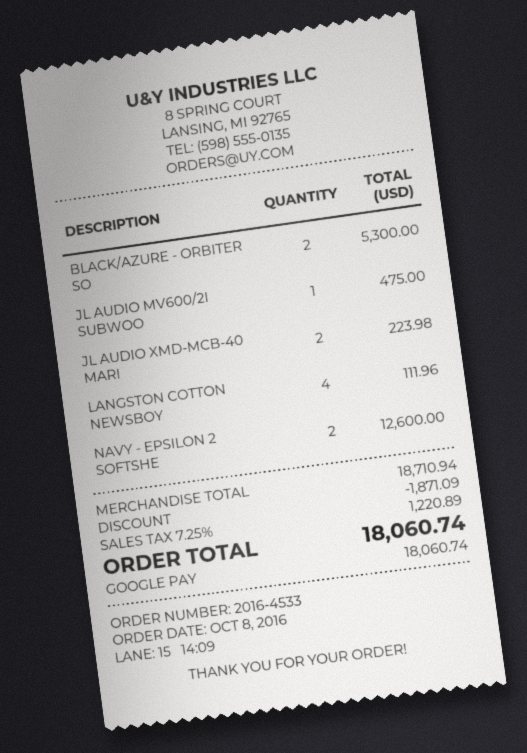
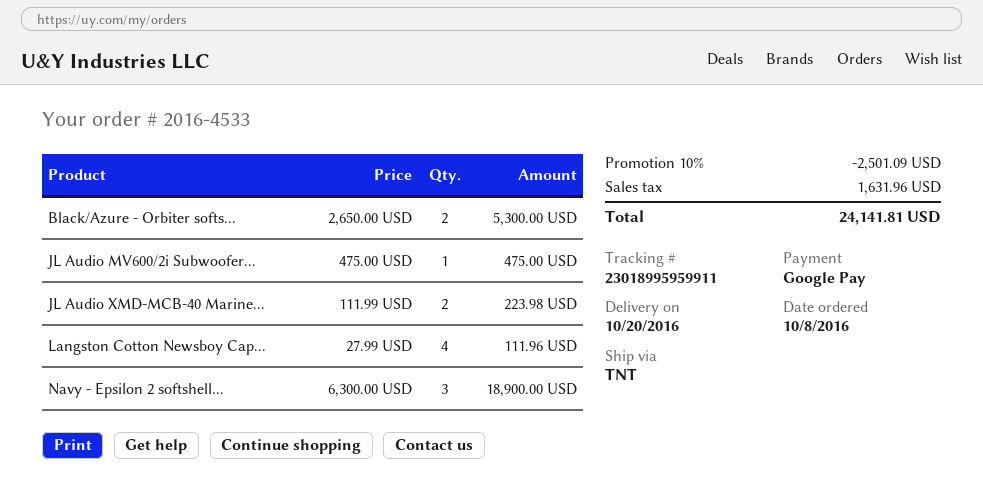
NAVY - EPSILON 2 SOFTSHE: 2 for 12600.00 -> 3 for 18900.00
discount: 1871.09 -> 2501.09
tax: 1220.89 -> 1631.96
total: 18060.74 -> 24141.81

